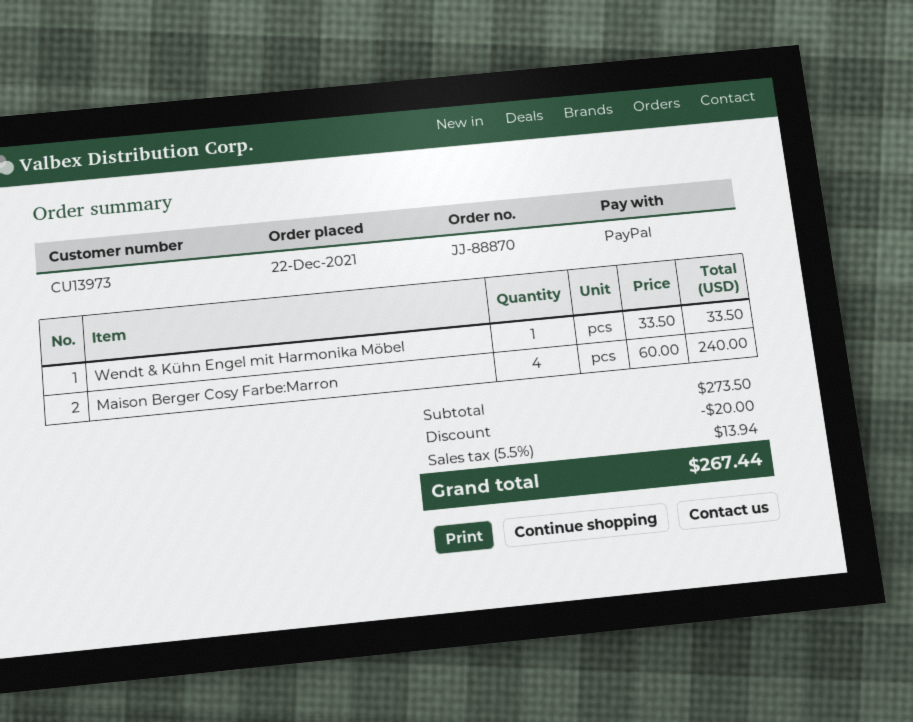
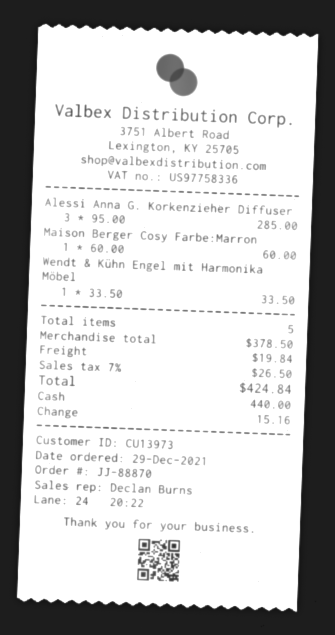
order date: 2021-12-22 -> 2021-12-29
payment method: PayPal -> cash
Maison Berger Cosy Farbe:Marron: 4 x 60.00 = 240.00 -> 1 x 60.00 = 60.00
Alessi Anna G. Korkenzieher Diffuser: none -> 3 x 95.00 = 285.00
subtotal: 273.50 -> 378.50
discount: 20.00 -> none
shipping: none -> 19.84
tax: 5.5% = 13.94 -> 7% = 26.50
total: 267.44 -> 424.84

